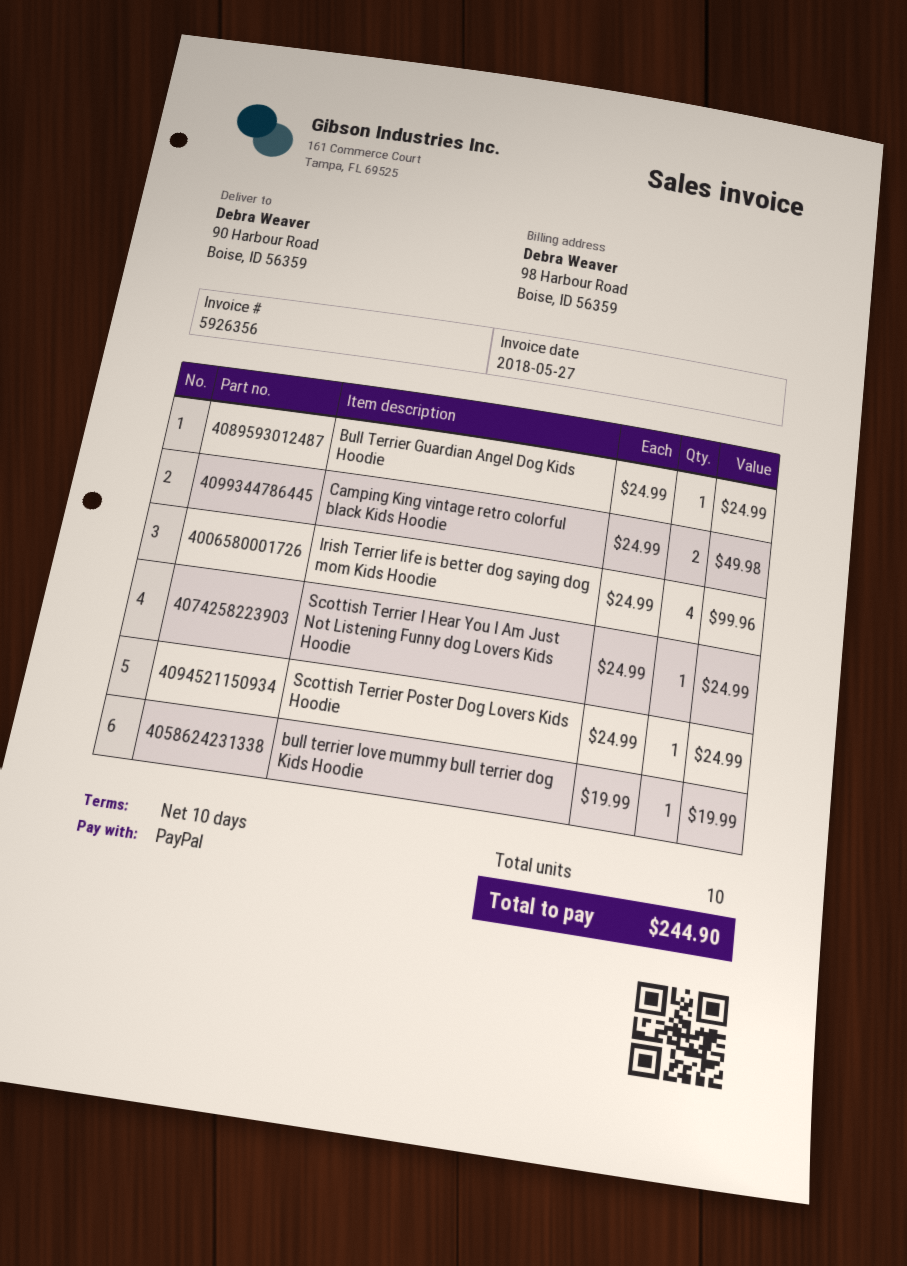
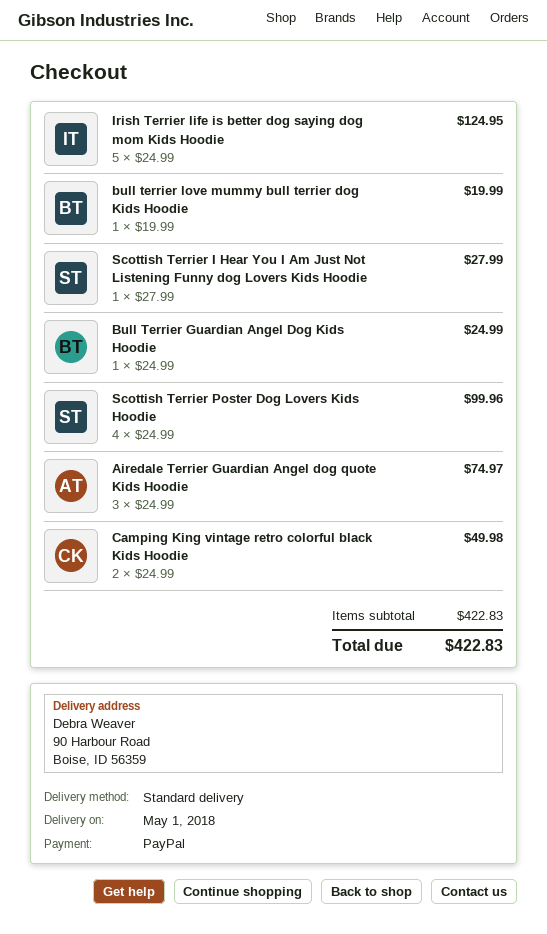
Irish Terrier life is better dog saying dog mom Kids Hoodie: 4 x 24.99 = 99.96 -> 5 x 24.99 = 124.95
Scottish Terrier I Hear You I Am Just Not Listening Funny dog Lovers Kids Hoodie: 1 x 24.99 = 24.99 -> 1 x 27.99 = 27.99
Scottish Terrier Poster Dog Lovers Kids Hoodie: 1 x 24.99 = 24.99 -> 4 x 24.99 = 99.96
Airedale Terrier Guardian Angel dog quote Kids Hoodie: none -> 3 x 24.99 = 74.97
total: 244.90 -> 422.83

